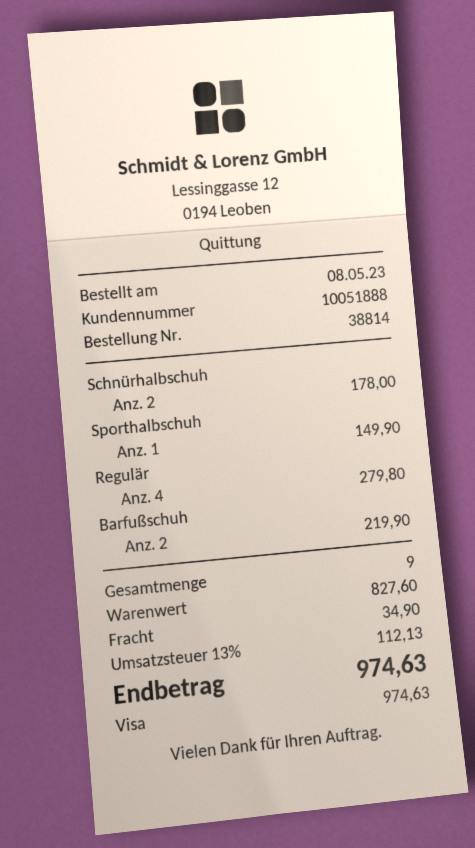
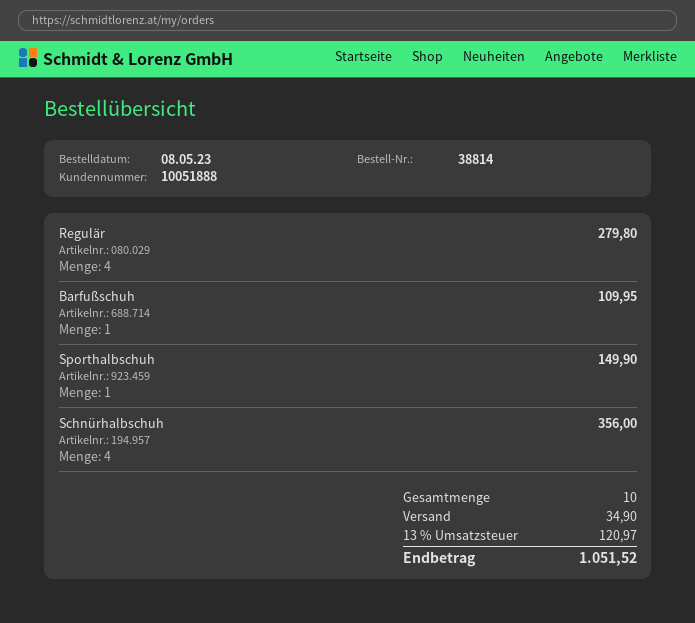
Schnürhalbschuh: 2 for 178.00 -> 4 for 356.00
Barfußschuh: 2 for 219.90 -> 1 for 109.95
total quantity: 9 -> 10
tax: 13% = 112.13 -> 13% = 120.97
total: 974.63 -> 1051.52

